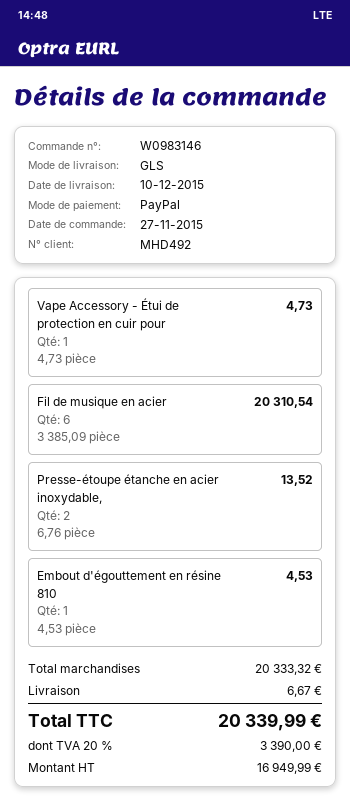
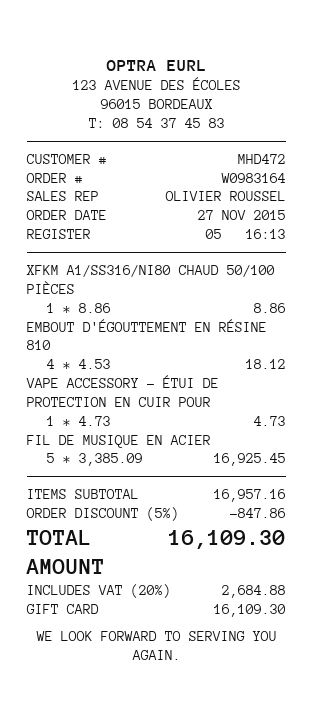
order number: W0983146 -> W0983164
customer number: MHD492 -> MHD472
payment method: PayPal -> gift card
Fil de musique en acier: 6 x 3385.09 = 20310.54 -> 5 x 3385.09 = 16925.45
Presse-étoupe étanche en acier inoxydable,: 2 x 6.76 = 13.52 -> none
Embout d'égouttement en résine 810: 1 x 4.53 = 4.53 -> 4 x 4.53 = 18.12
XFKM A1/SS316/NI80 CHAUD 50/100 PIÈCES: none -> 1 x 8.86 = 8.86
subtotal: 20333.32 -> 16957.16
discount: none -> 5% = 847.86
shipping: 6.67 -> none
tax: 20% = 3390.00 -> 20% = 2684.88
total: 20339.99 -> 16109.30

